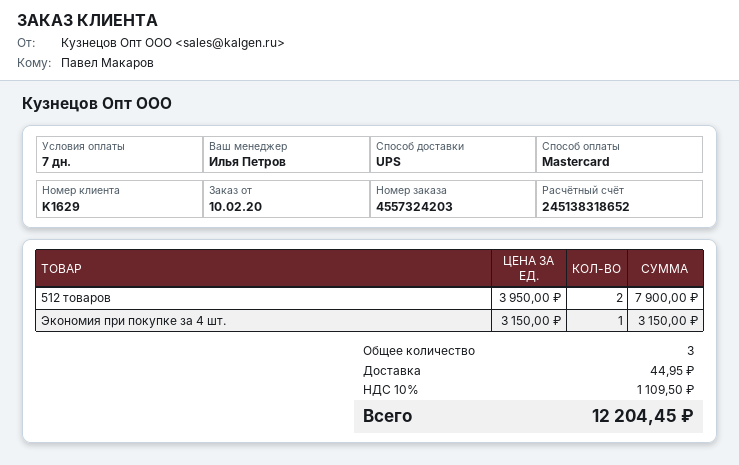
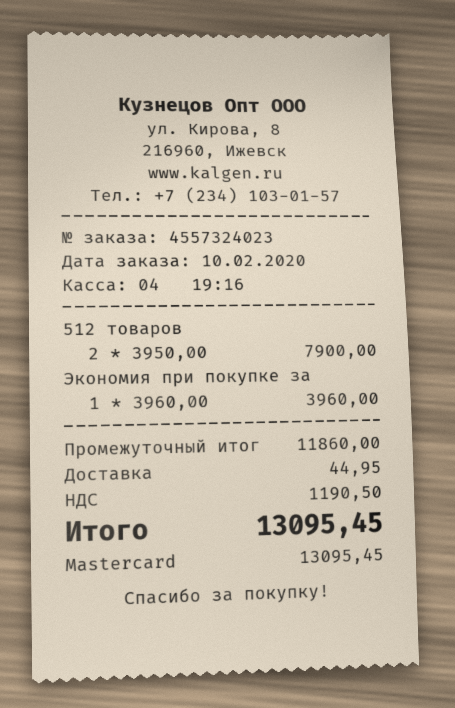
order number: 4557324203 -> 4557324023
Экономия при покупке за 4 шт.: 1 x 3150.00 = 3150.00 -> 1 x 3960.00 = 3960.00
tax: 1109.50 -> 1190.50
total: 12204.45 -> 13095.45

